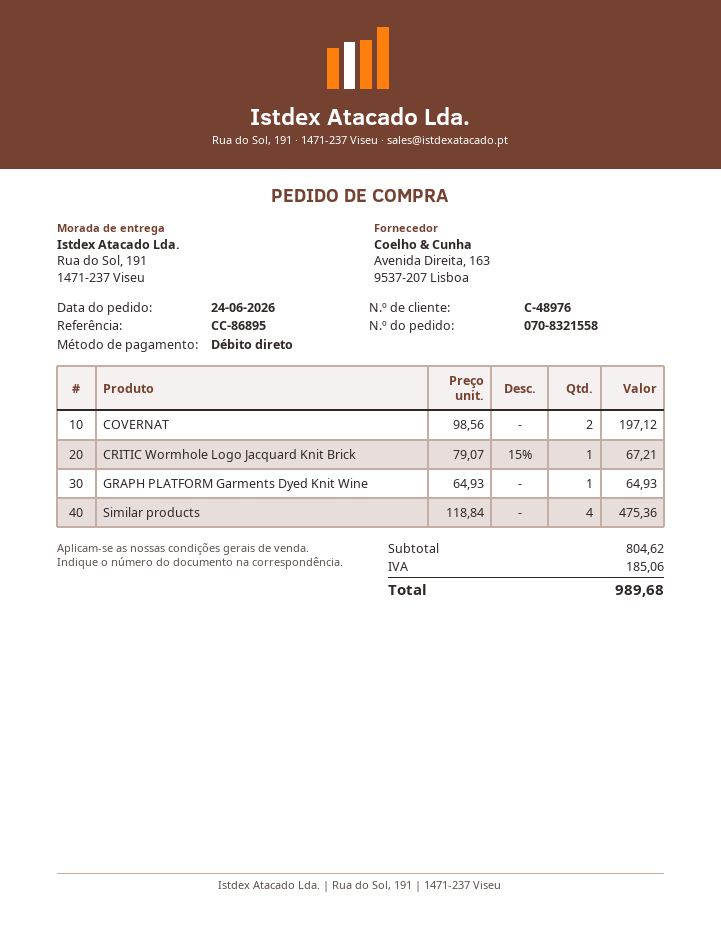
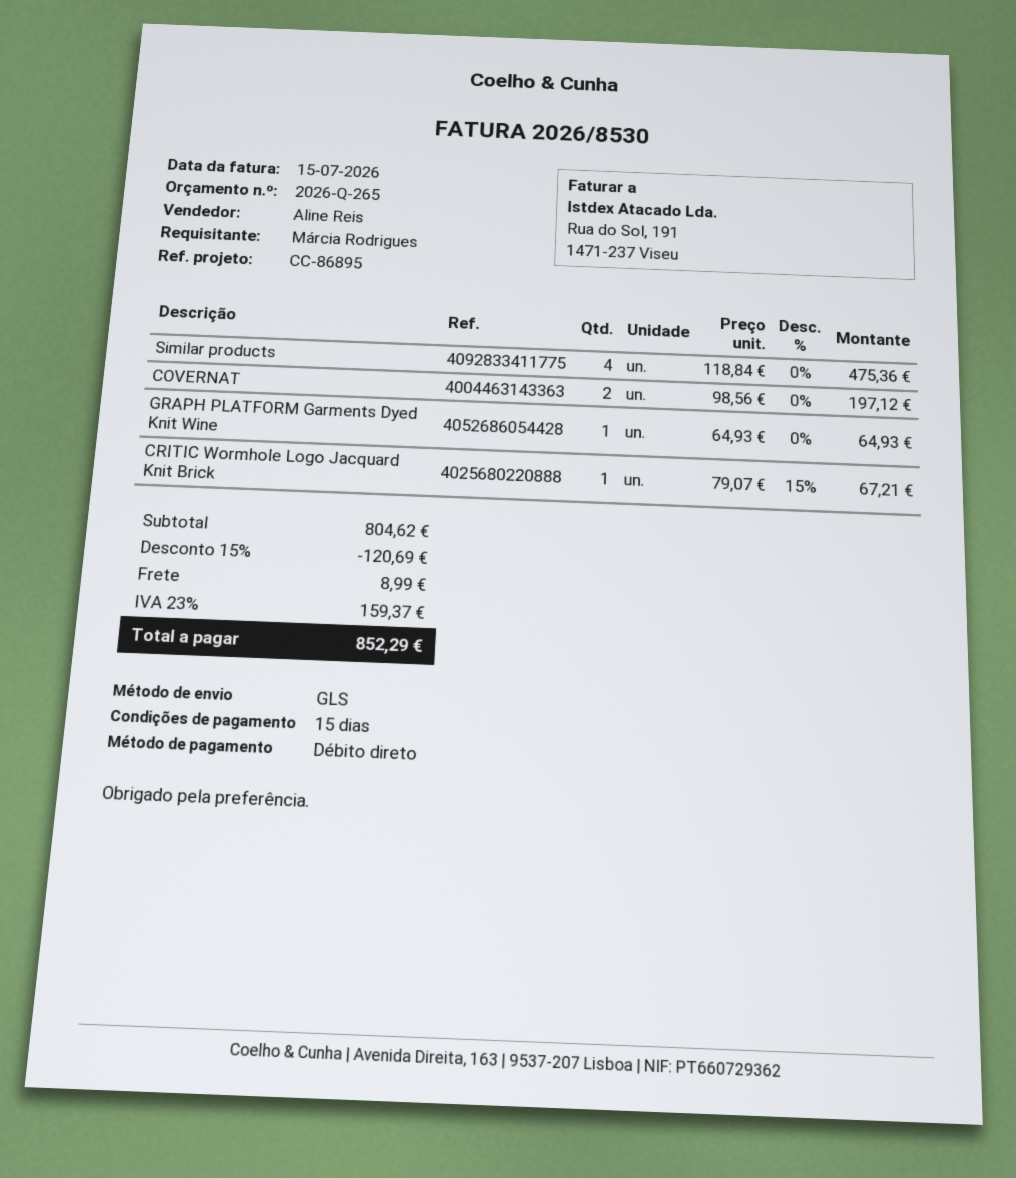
discount: none -> 15% = 120.69
shipping: none -> 8.99
tax: 185.06 -> 159.37
total: 989.68 -> 852.29

